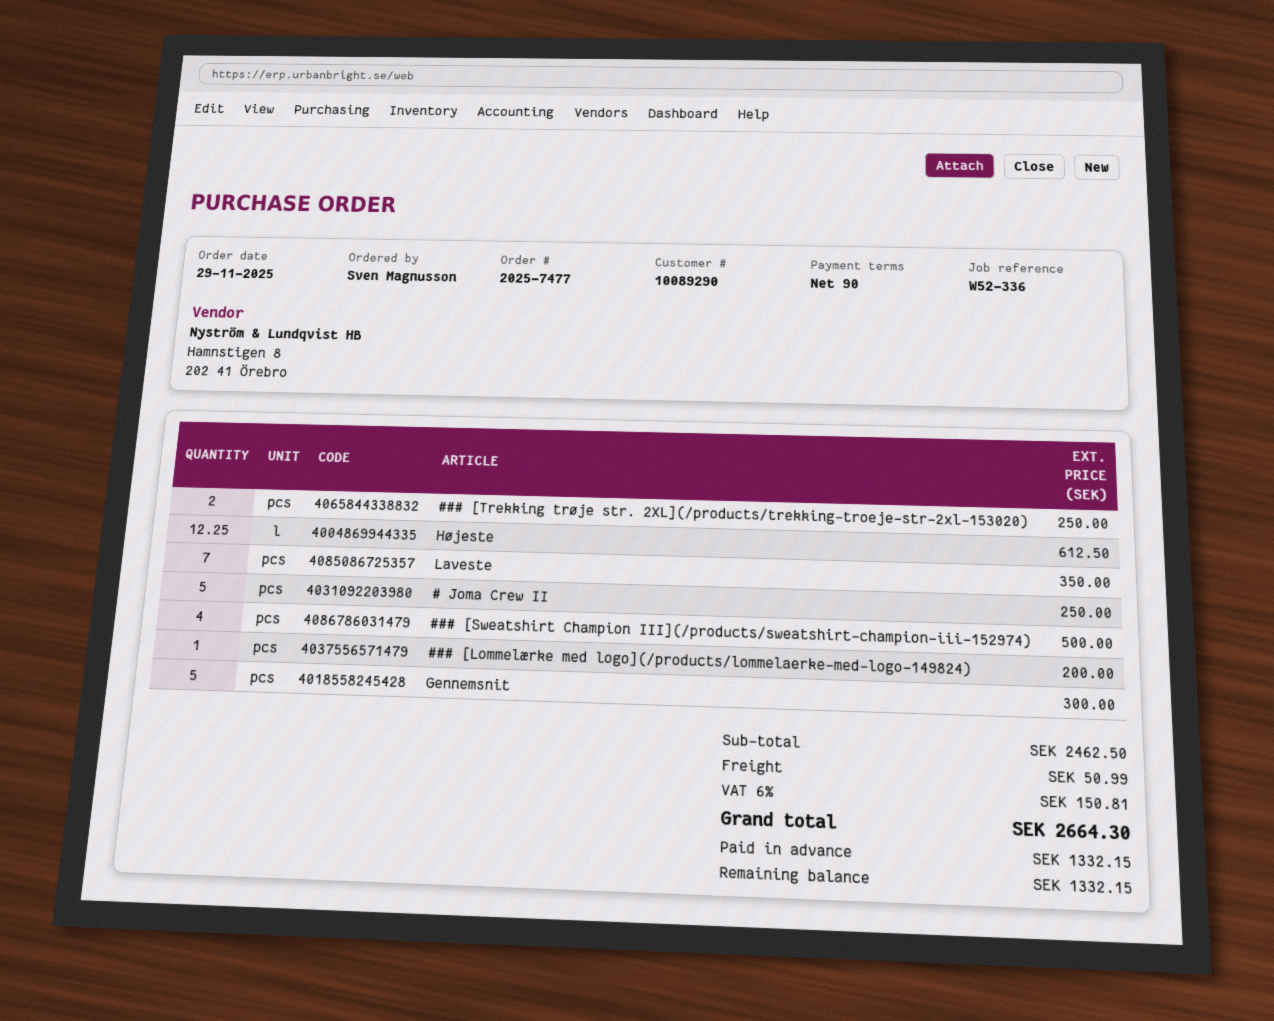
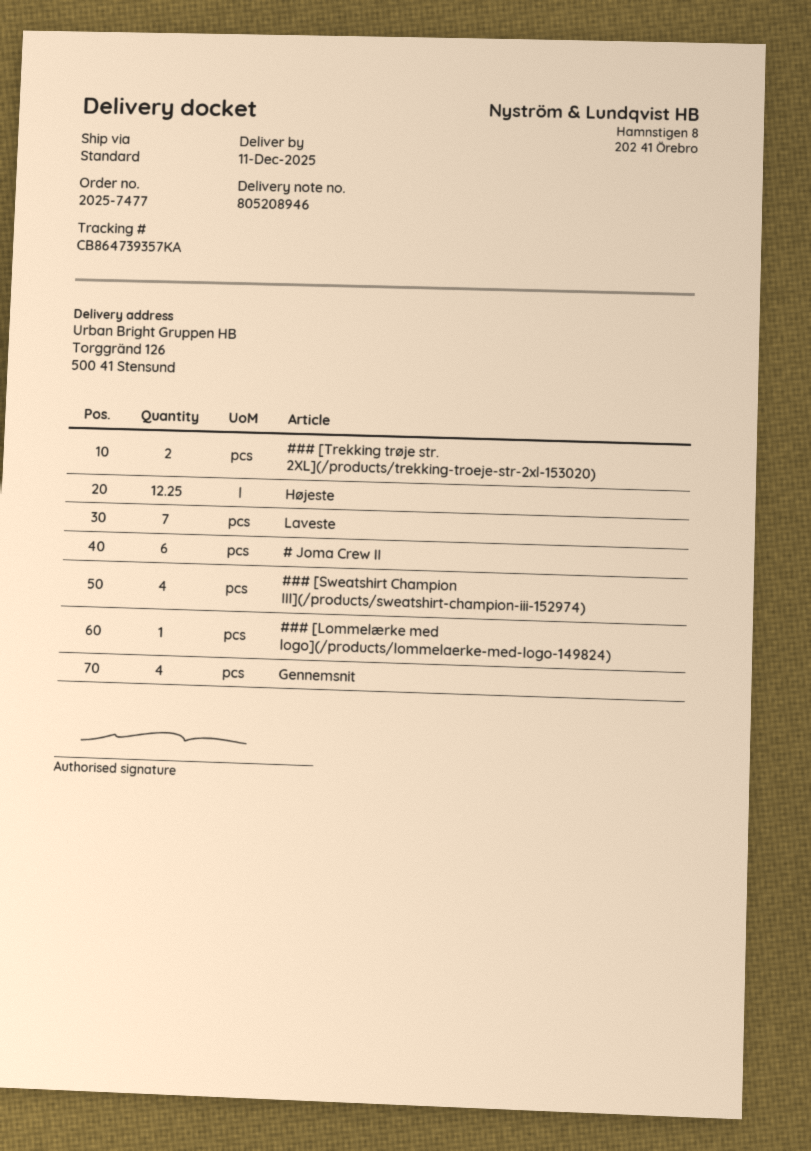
# Joma Crew II: 5 -> 6
Gennemsnit: 5 -> 4

